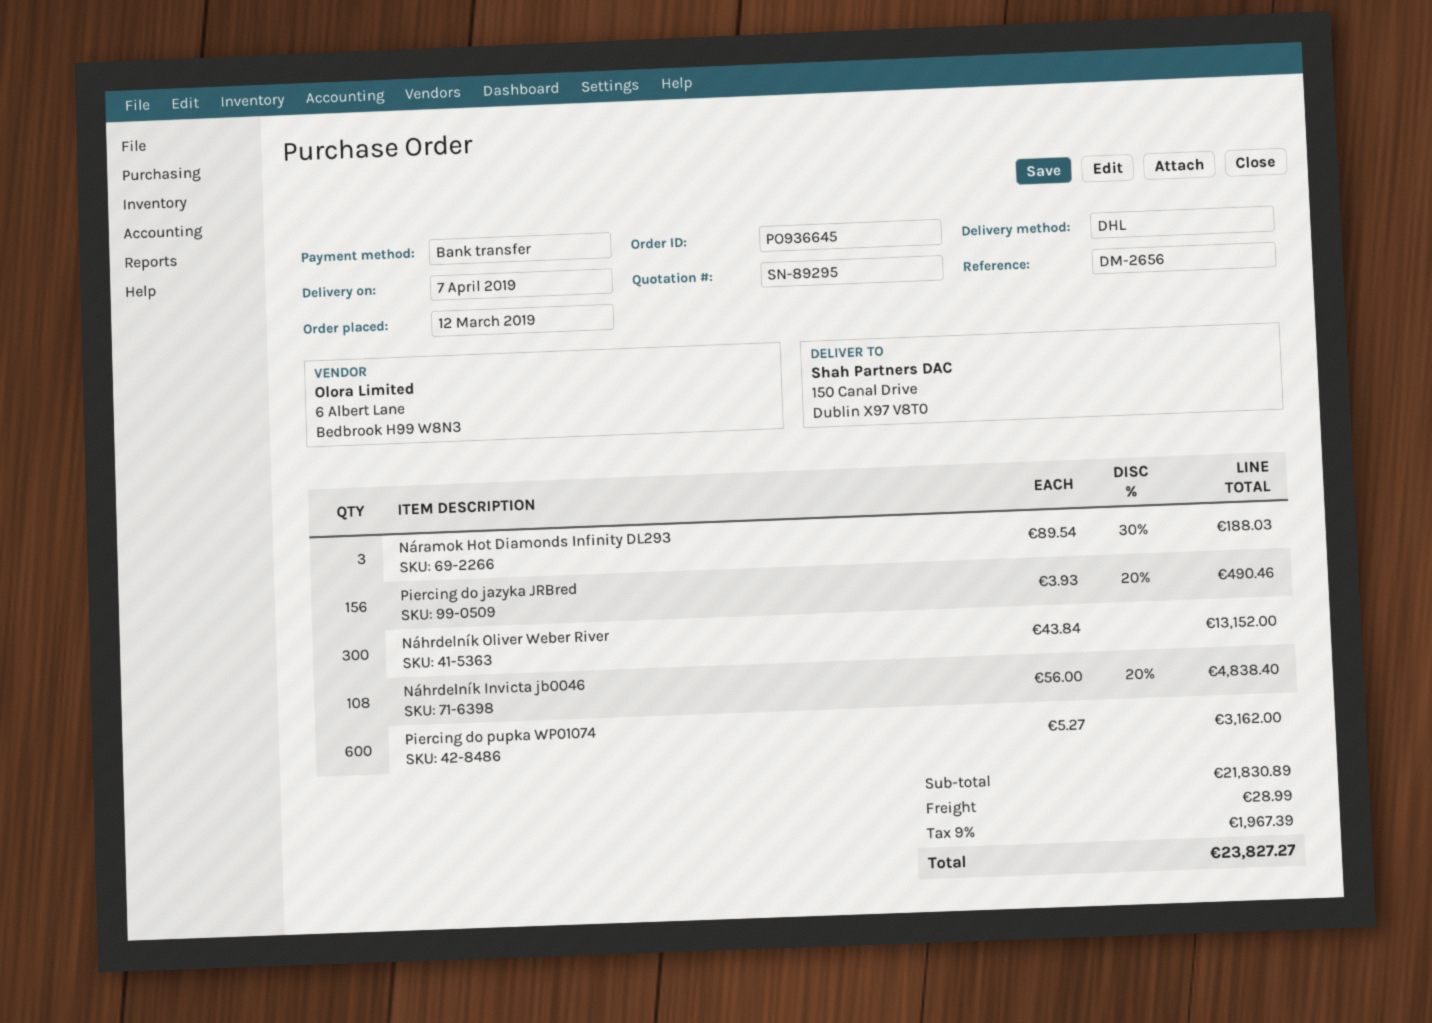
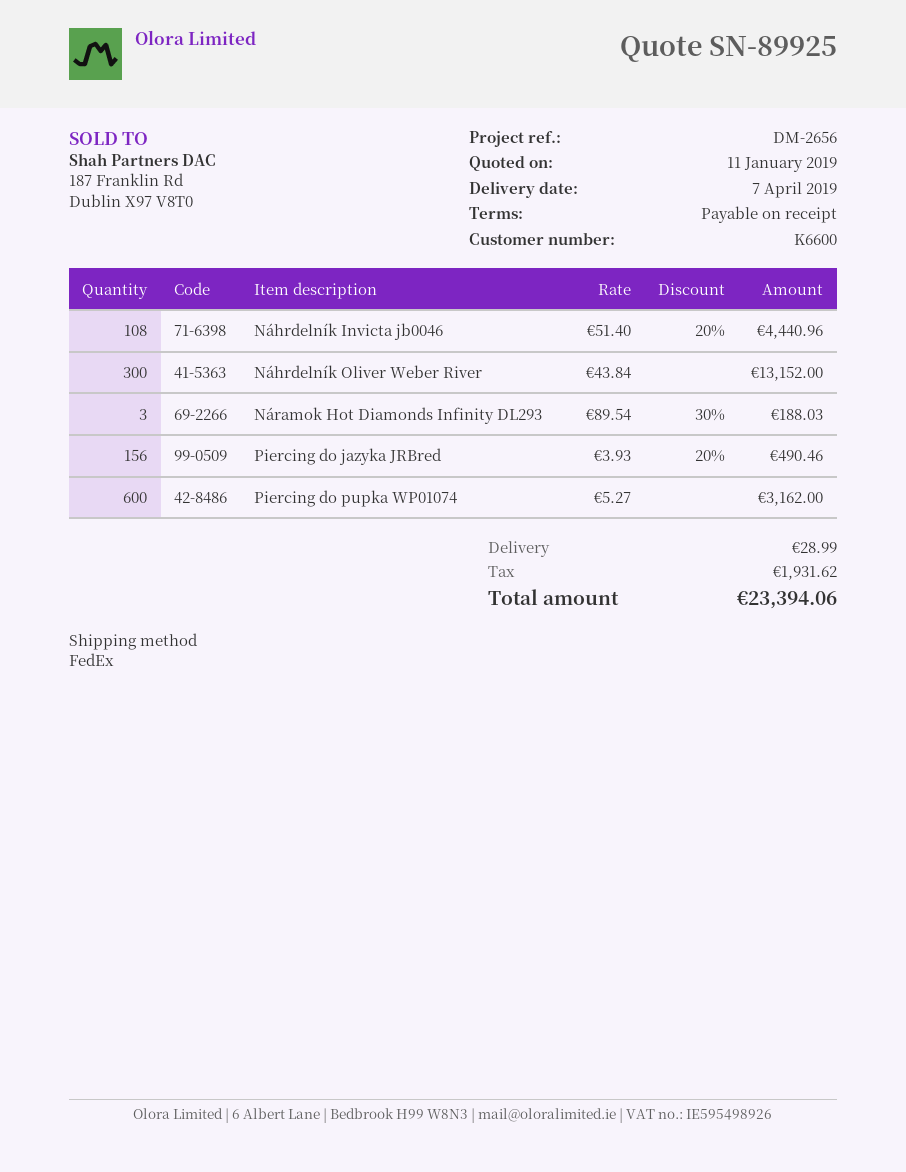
quote number: SN-89295 -> SN-89925
shipping method: DHL -> FedEx
Náhrdelník Invicta jb0046: 108 x 56.00 - 20% = 4838.40 -> 108 x 51.40 - 20% = 4440.96
tax: 1967.39 -> 1931.62
total: 23827.27 -> 23394.06

